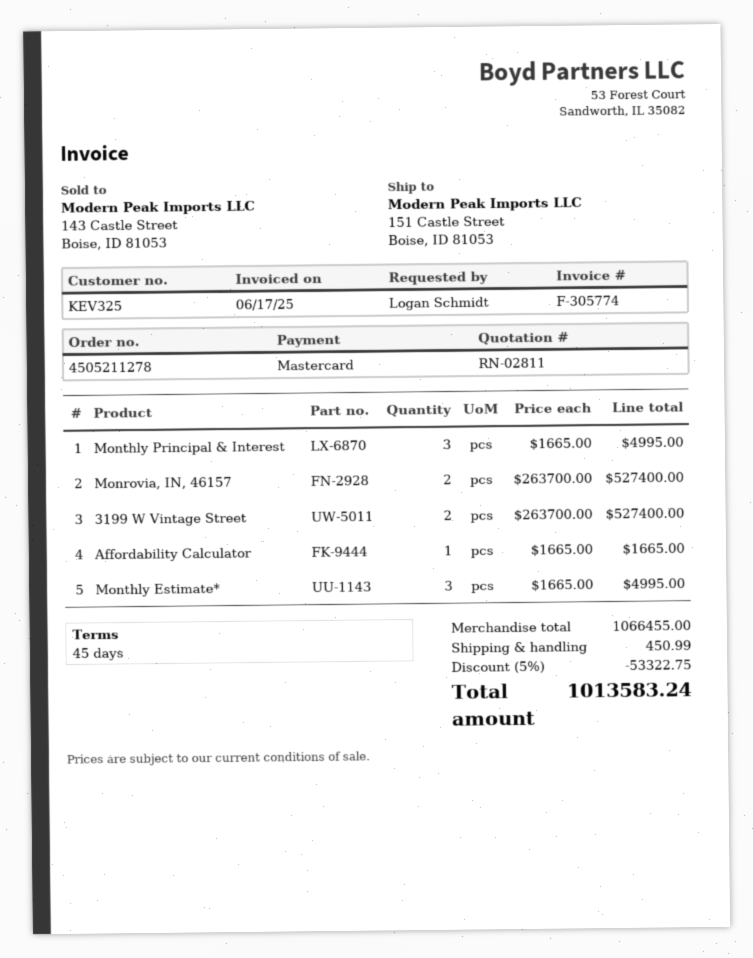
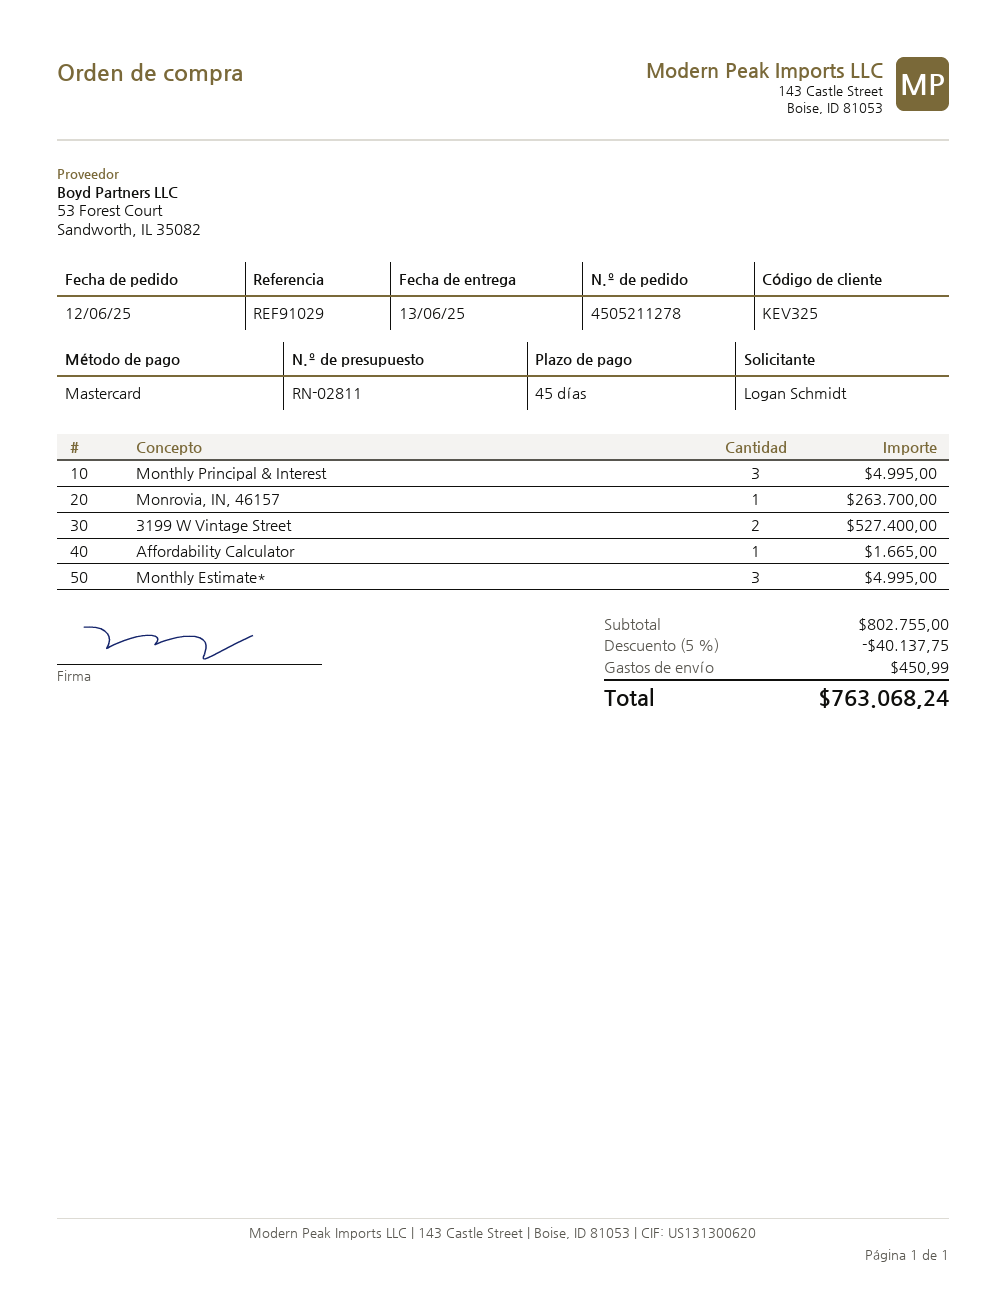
Monrovia, IN, 46157: 2 for 527400.00 -> 1 for 263700.00
subtotal: 1066455.00 -> 802755.00
discount: 5% = 53322.75 -> 5% = 40137.75
total: 1013583.24 -> 763068.24

